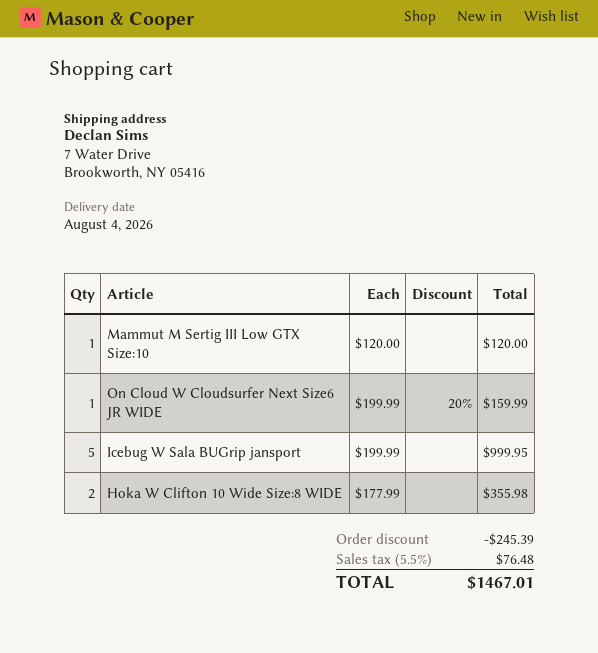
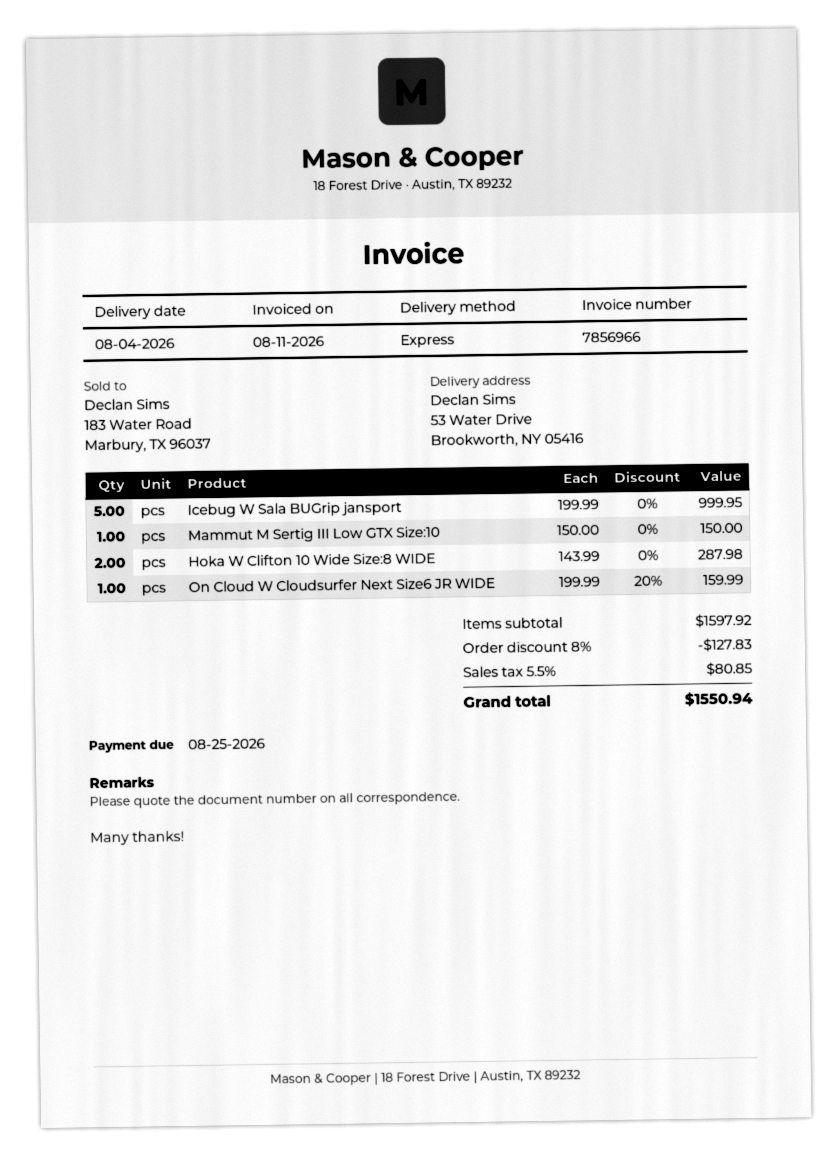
ship to: 7 Water Drive, Brookworth, NY 05416 -> 53 Water Drive, Brookworth, NY 05416
Mammut M Sertig III Low GTX Size:10: 1 x 120.00 = 120.00 -> 1 x 150.00 = 150.00
Hoka W Clifton 10 Wide Size:8 WIDE: 2 x 177.99 = 355.98 -> 2 x 143.99 = 287.98
discount: 245.39 -> 127.83
tax: 5.5% = 76.48 -> 5.5% = 80.85
total: 1467.01 -> 1550.94

